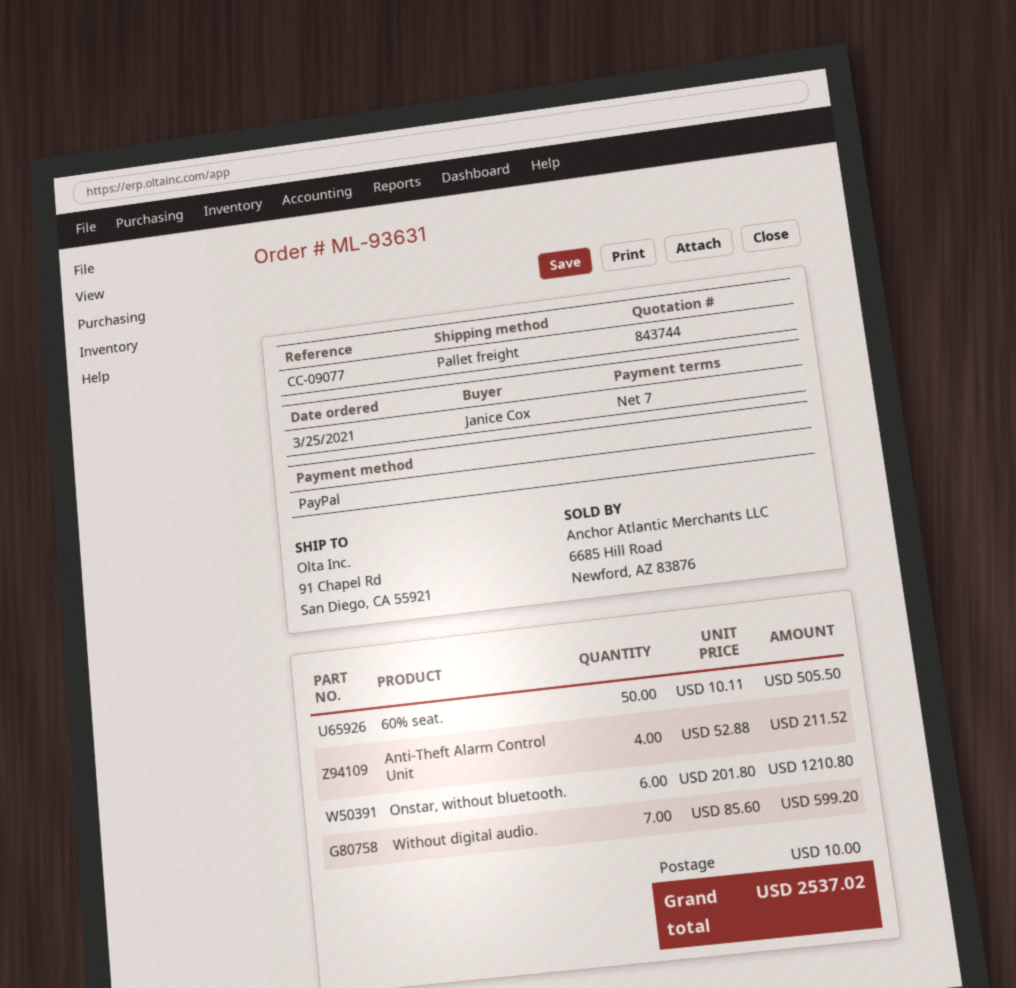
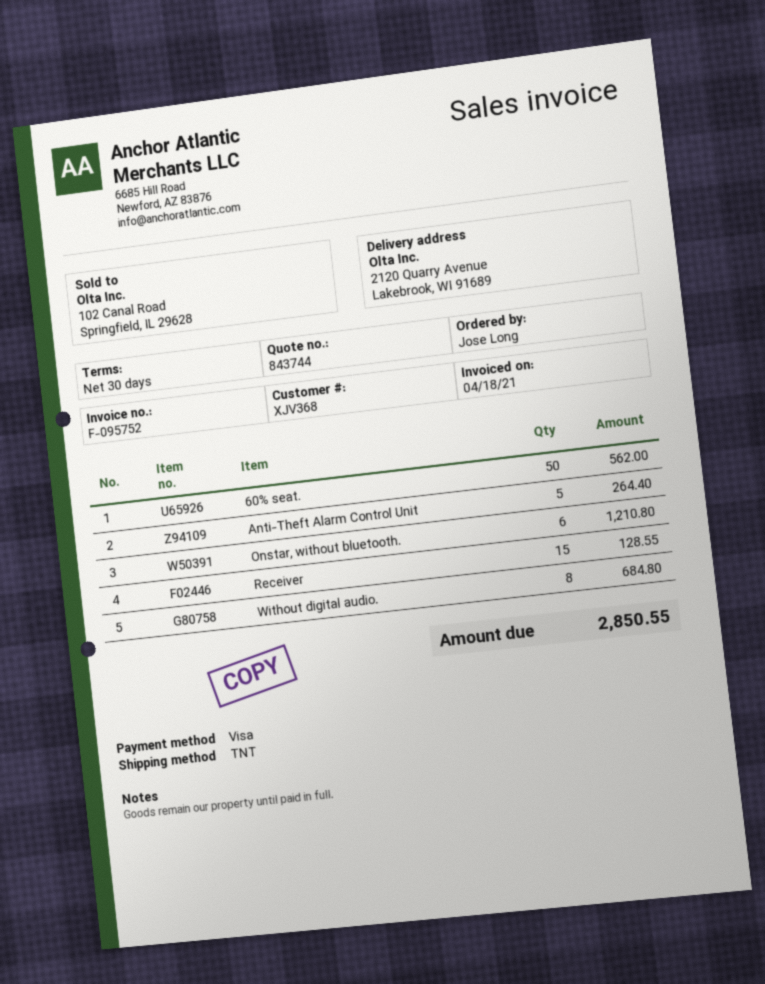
payment terms: 7 days -> 30 days
ordered by: Janice Cox -> Jose Long
payment method: PayPal -> Visa
shipping method: pallet freight -> TNT
ship to: 91 Chapel Rd, San Diego, CA 55921 -> 2120 Quarry Avenue, Lakebrook, WI 91689
60% seat.: 50 for 505.50 -> 50 for 562.00
Anti-Theft Alarm Control Unit: 4 for 211.52 -> 5 for 264.40
Without digital audio.: 7 for 599.20 -> 8 for 684.80
Receiver: none -> 15 for 128.55
shipping: 10.00 -> none
total: 2537.02 -> 2850.55

